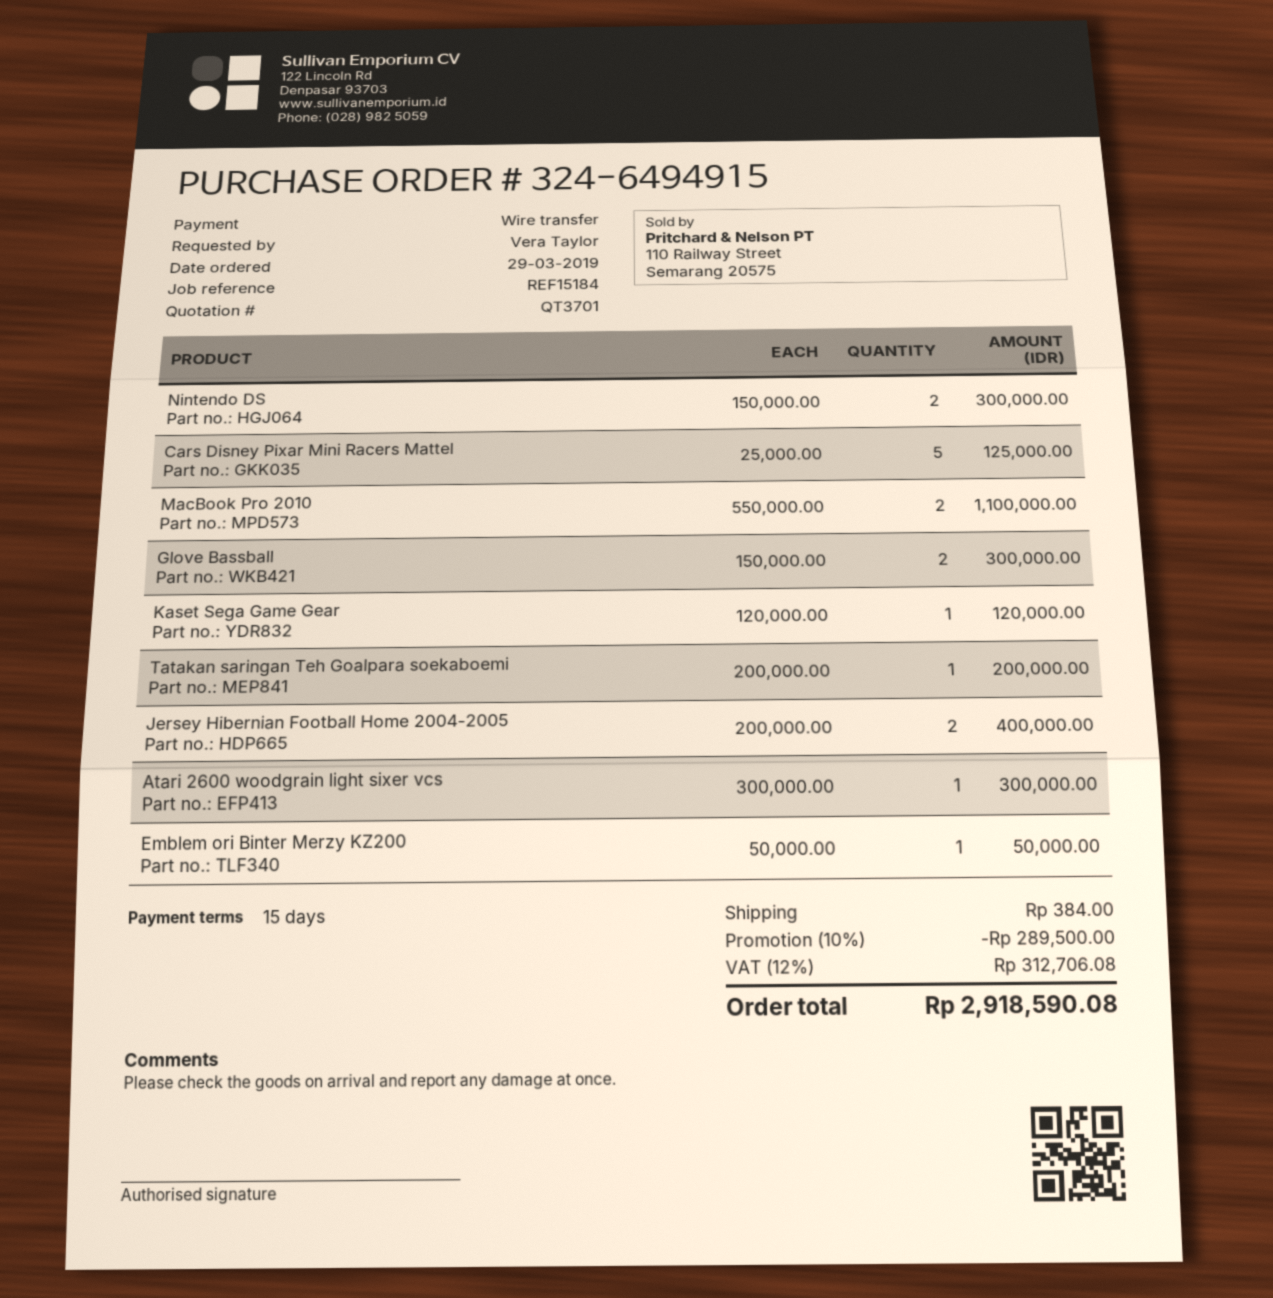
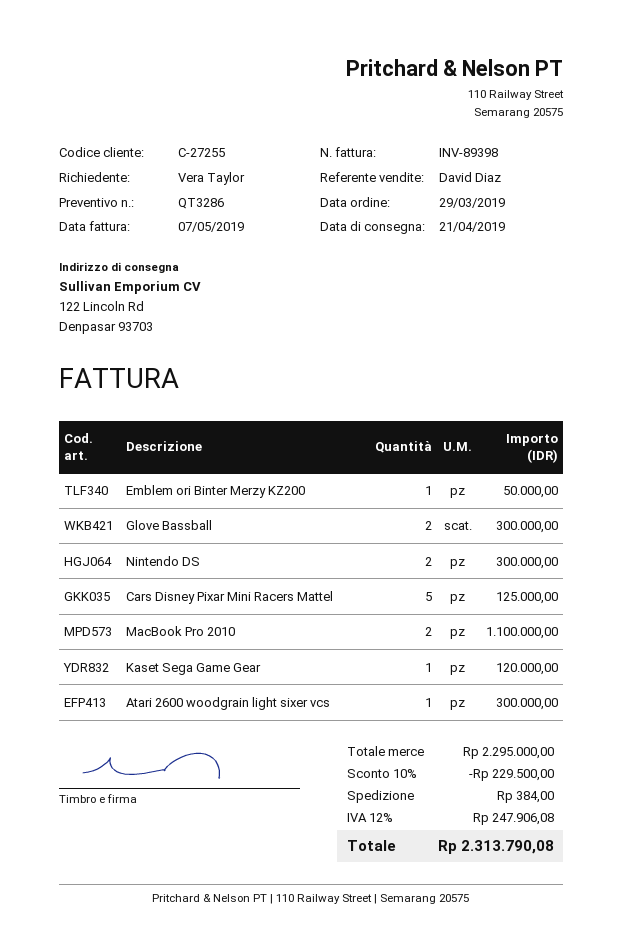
quote number: QT3701 -> QT3286
Tatakan saringan Teh Goalpara soekaboemi: 1 for 200000.00 -> none
Jersey Hibernian Football Home 2004-2005: 2 for 400000.00 -> none
discount: 10% = 289500.00 -> 10% = 229500.00
tax: 12% = 312706.08 -> 12% = 247906.08
total: 2918590.08 -> 2313790.08

